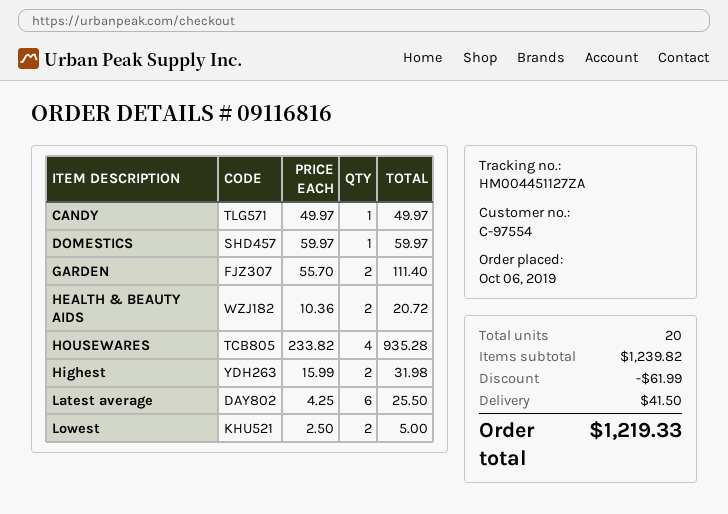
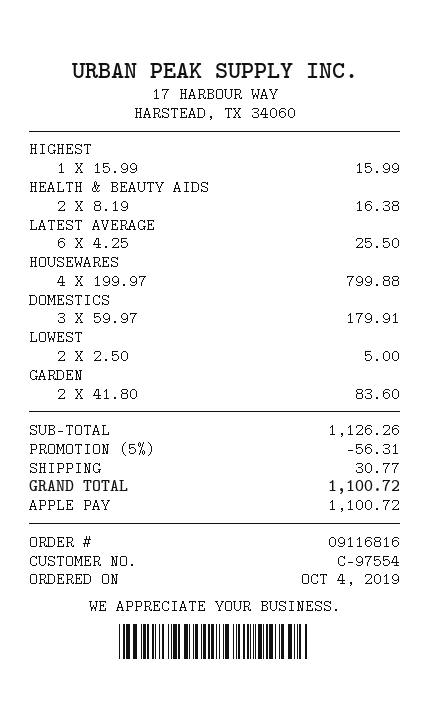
order date: 2019-10-06 -> 2019-10-04
CANDY: 1 x 49.97 = 49.97 -> none
DOMESTICS: 1 x 59.97 = 59.97 -> 3 x 59.97 = 179.91
GARDEN: 2 x 55.70 = 111.40 -> 2 x 41.80 = 83.60
HEALTH & BEAUTY AIDS: 2 x 10.36 = 20.72 -> 2 x 8.19 = 16.38
HOUSEWARES: 4 x 233.82 = 935.28 -> 4 x 199.97 = 799.88
Highest: 2 x 15.99 = 31.98 -> 1 x 15.99 = 15.99
subtotal: 1239.82 -> 1126.26
discount: 61.99 -> 56.31
shipping: 41.50 -> 30.77
total: 1219.33 -> 1100.72

